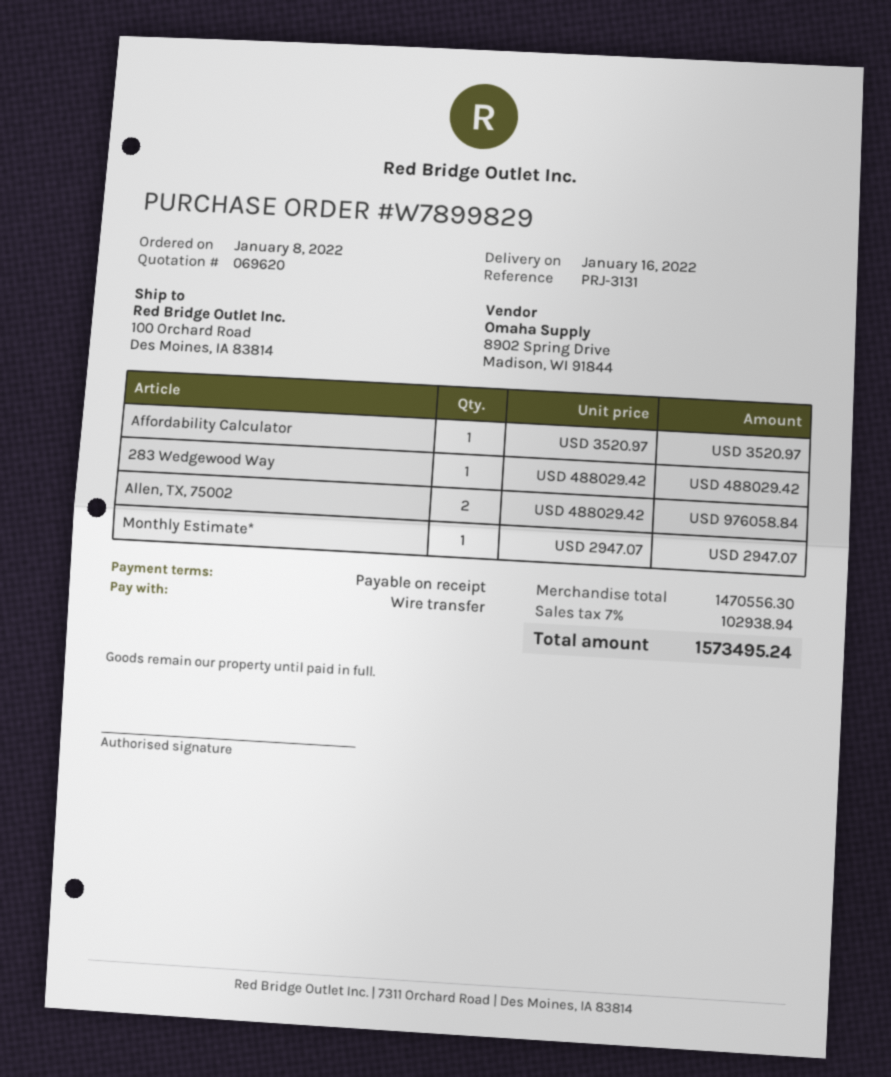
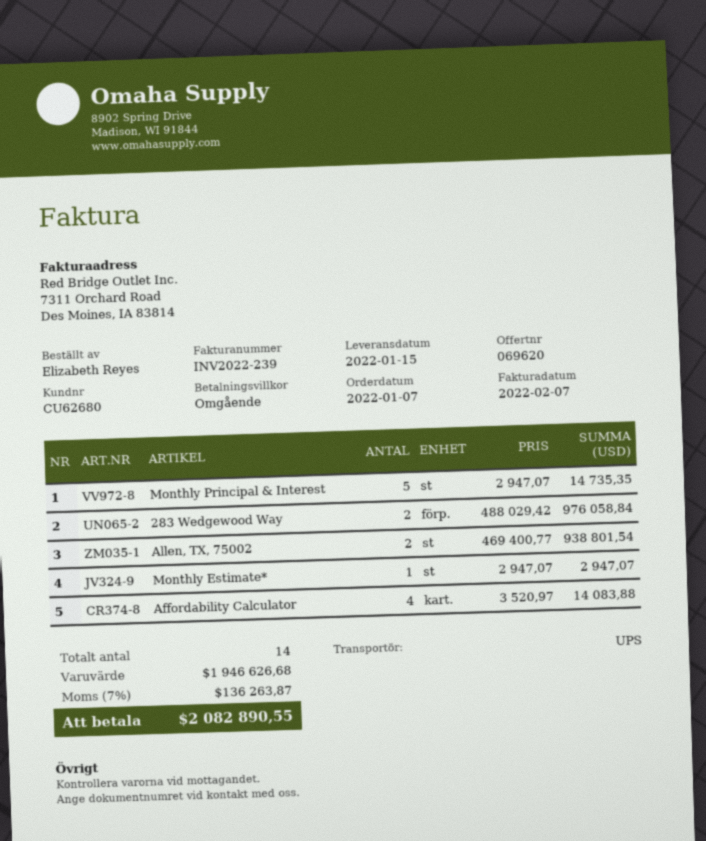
order date: 2022-01-08 -> 2022-01-07
delivery date: 2022-01-16 -> 2022-01-15
Affordability Calculator: 1 x 3520.97 = 3520.97 -> 4 x 3520.97 = 14083.88
283 Wedgewood Way: 1 x 488029.42 = 488029.42 -> 2 x 488029.42 = 976058.84
Allen, TX, 75002: 2 x 488029.42 = 976058.84 -> 2 x 469400.77 = 938801.54
Monthly Principal & Interest: none -> 5 x 2947.07 = 14735.35
subtotal: 1470556.30 -> 1946626.68
tax: 7% = 102938.94 -> 7% = 136263.87
total: 1573495.24 -> 2082890.55

